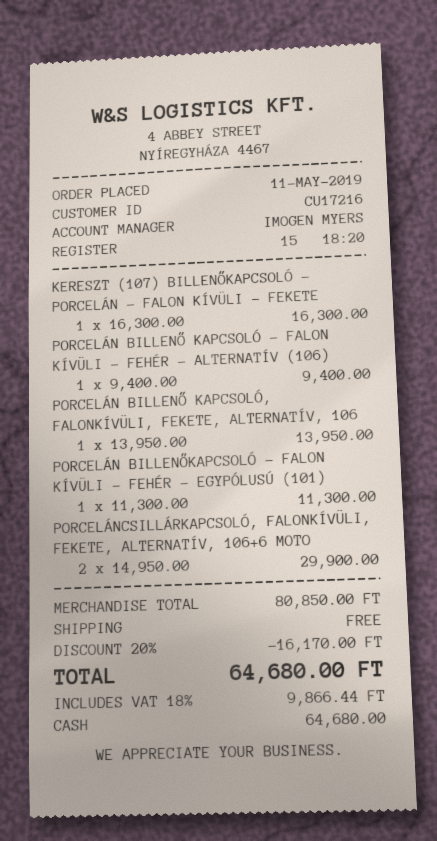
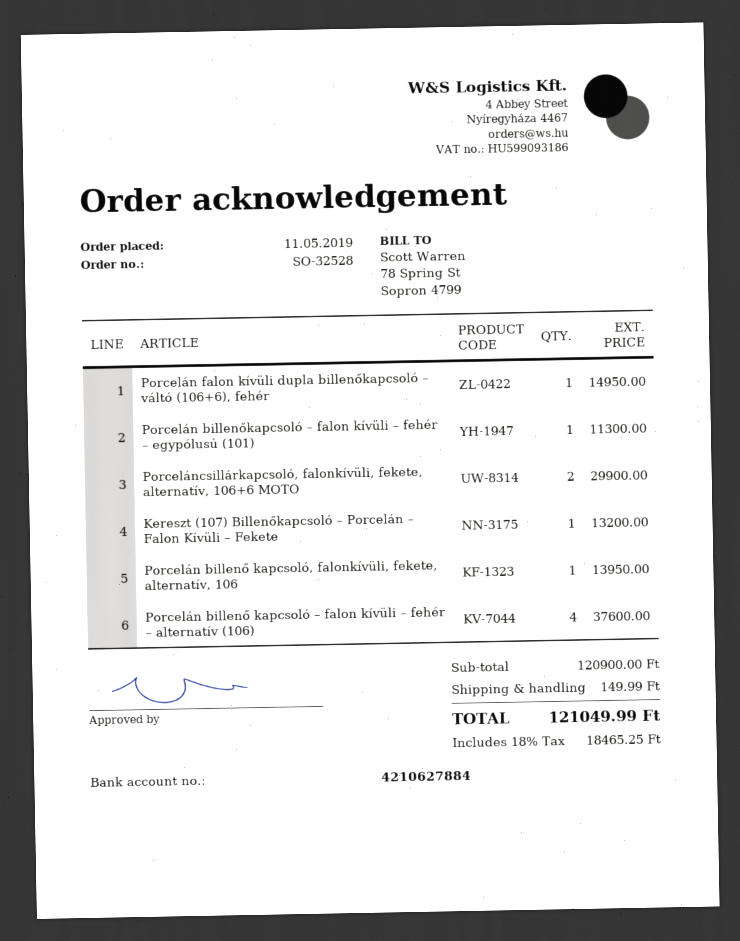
KERESZT (107) BILLENŐKAPCSOLÓ – PORCELÁN – FALON KÍVÜLI – FEKETE: 1 for 16300.00 -> 1 for 13200.00
PORCELÁN BILLENŐ KAPCSOLÓ – FALON KÍVÜLI – FEHÉR – ALTERNATÍV (106): 1 for 9400.00 -> 4 for 37600.00
Porcelán falon kívüli dupla billenőkapcsoló – váltó (106+6), fehér: none -> 1 for 14950.00
subtotal: 80850.00 -> 120900.00
discount: 20% = 16170.00 -> none
shipping: 0.00 -> 149.99
tax: 18% = 9866.44 -> 18% = 18465.25
total: 64680.00 -> 121049.99

